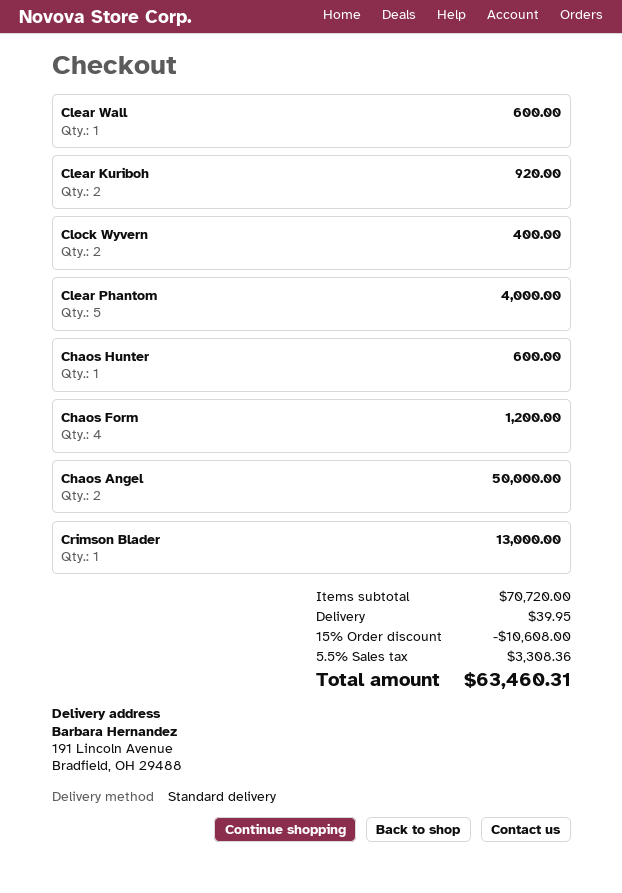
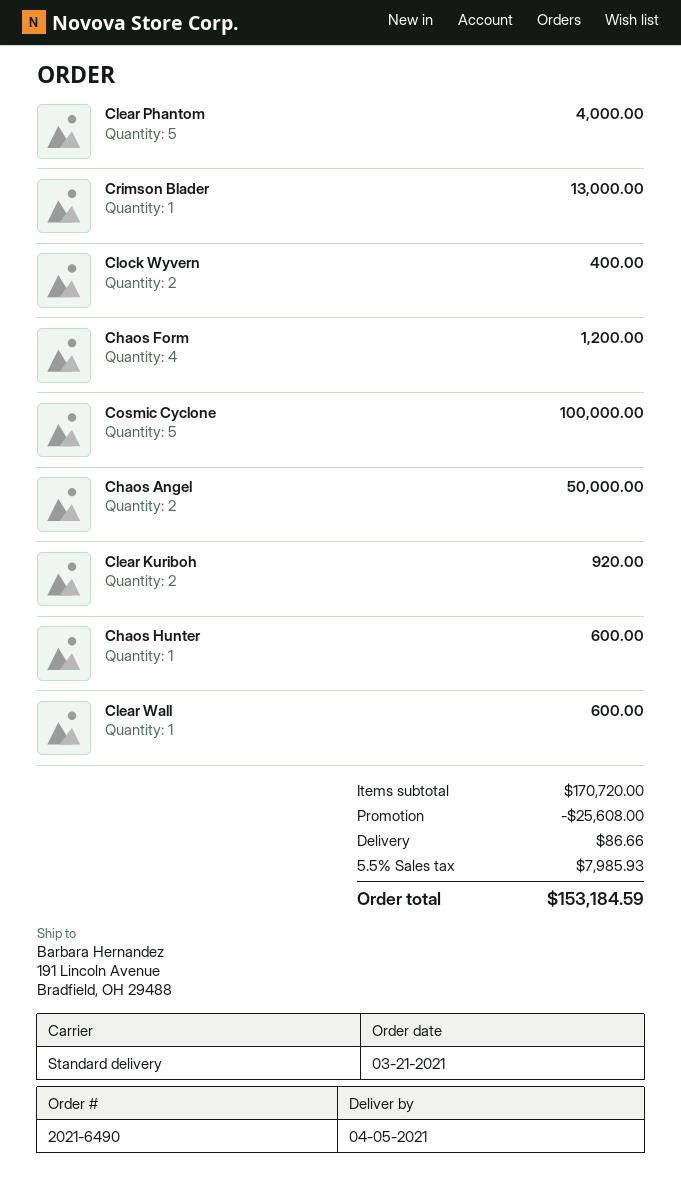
Cosmic Cyclone: none -> 5 for 100000.00
subtotal: 70720.00 -> 170720.00
discount: 10608.00 -> 25608.00
shipping: 39.95 -> 86.66
tax: 5.5% = 3308.36 -> 5.5% = 7985.93
total: 63460.31 -> 153184.59

